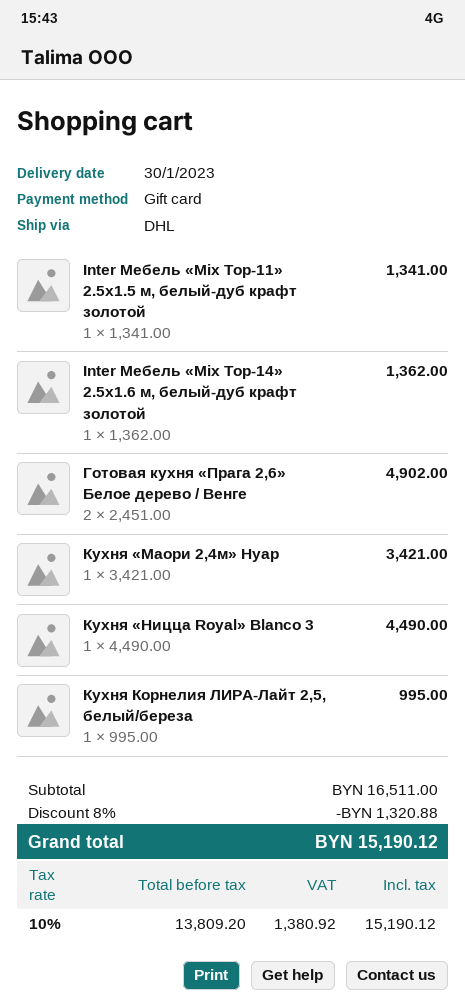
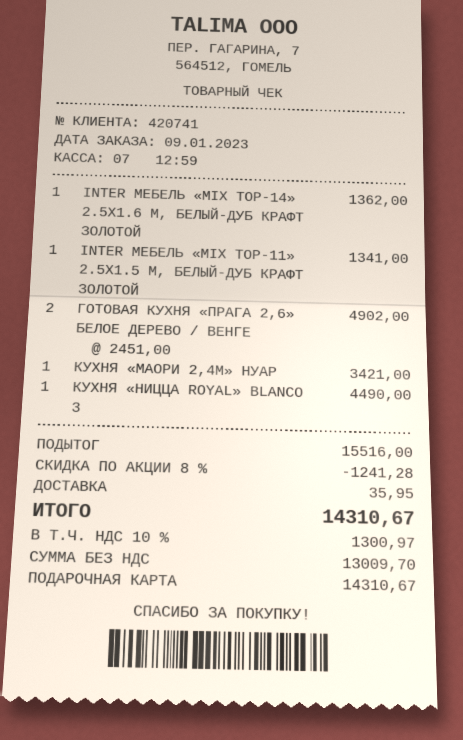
Кухня Корнелия ЛИРА-Лайт 2,5, белый/береза: 1 x 995.00 = 995.00 -> none
subtotal: 16511.00 -> 15516.00
discount: 8% = 1320.88 -> 8% = 1241.28
shipping: none -> 35.95
net: 13809.20 -> 13009.70
tax: 10% = 1380.92 -> 10% = 1300.97
total: 15190.12 -> 14310.67

